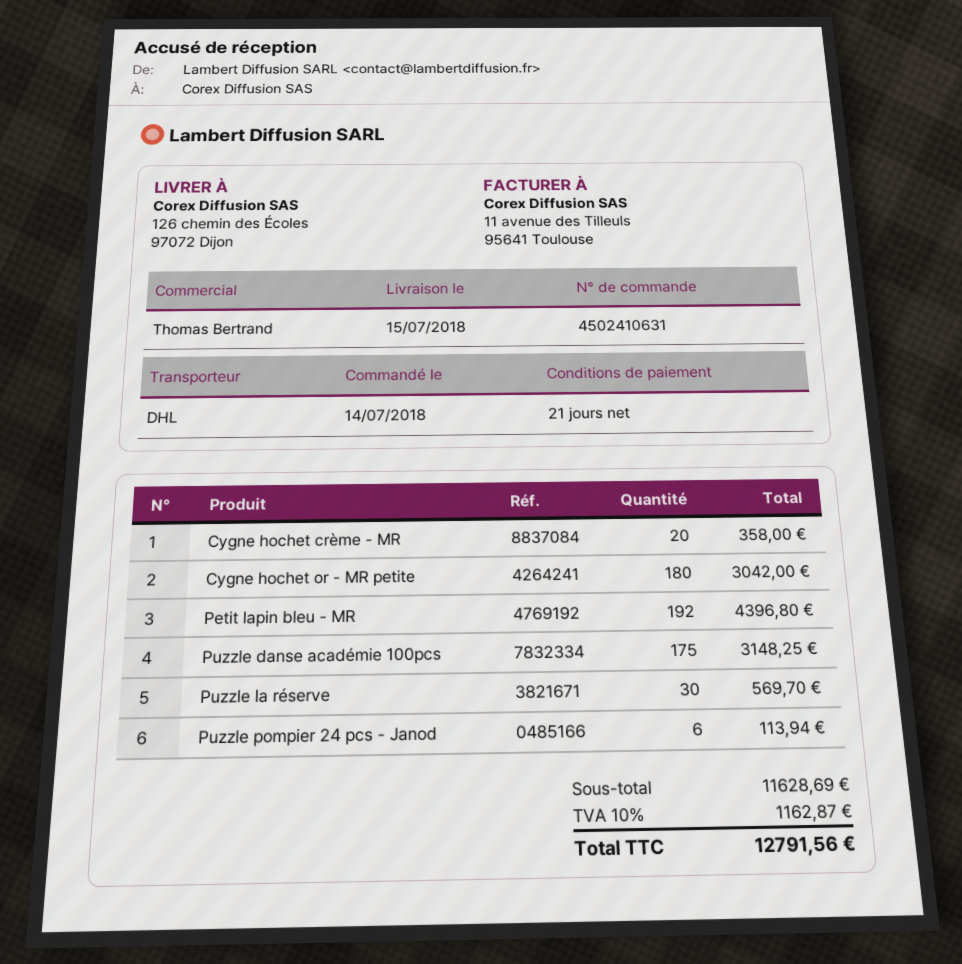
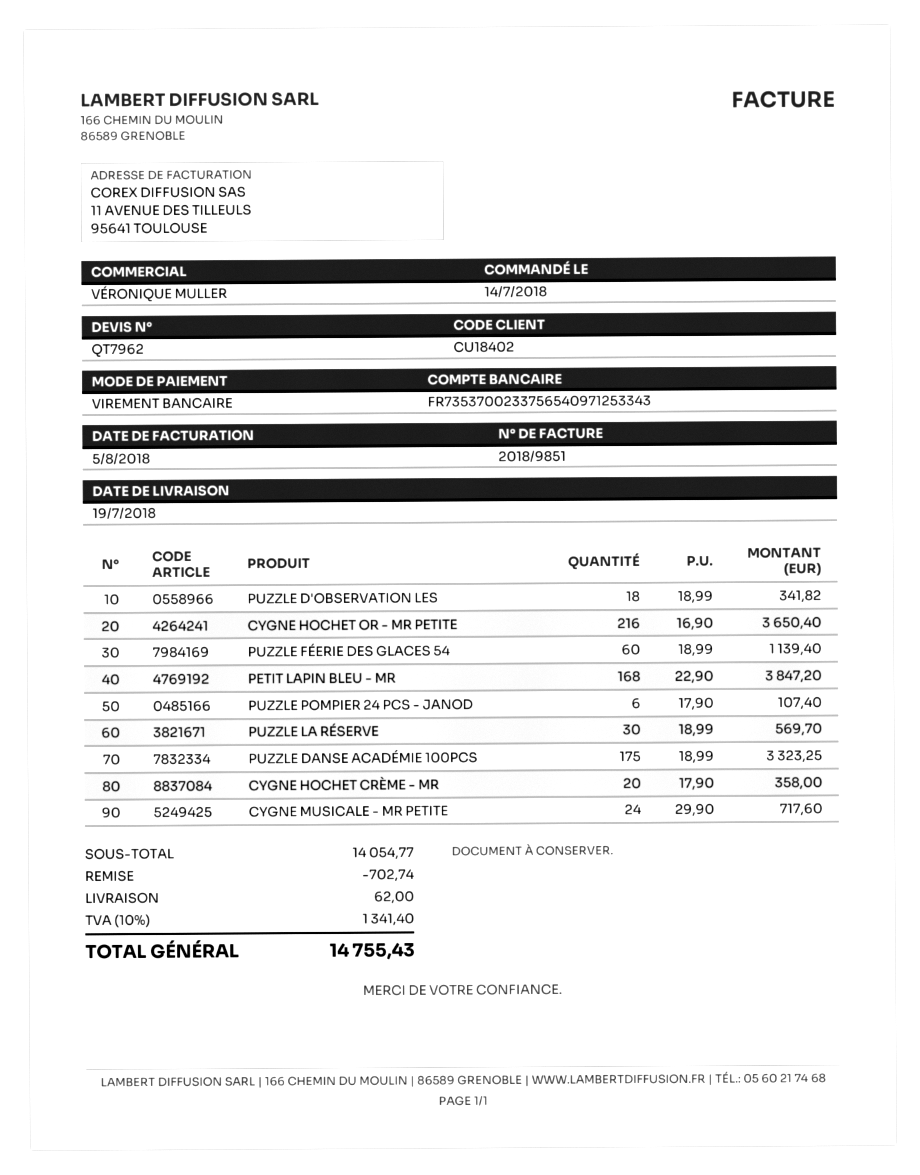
delivery date: 2018-07-15 -> 2018-07-19
sales rep: Thomas Bertrand -> VÉRONIQUE MULLER
Cygne hochet or - MR petite: 180 for 3042.00 -> 216 for 3650.40
Petit lapin bleu - MR: 192 for 4396.80 -> 168 for 3847.20
Puzzle danse académie 100pcs: 175 for 3148.25 -> 175 for 3323.25
Puzzle pompier 24 pcs - Janod: 6 for 113.94 -> 6 for 107.40
PUZZLE D'OBSERVATION LES: none -> 18 for 341.82
PUZZLE FÉERIE DES GLACES 54: none -> 60 for 1139.40
CYGNE MUSICALE - MR PETITE: none -> 24 for 717.60
subtotal: 11628.69 -> 14054.77
discount: none -> 702.74
shipping: none -> 62.00
tax: 10% = 1162.87 -> 10% = 1341.40
total: 12791.56 -> 14755.43

